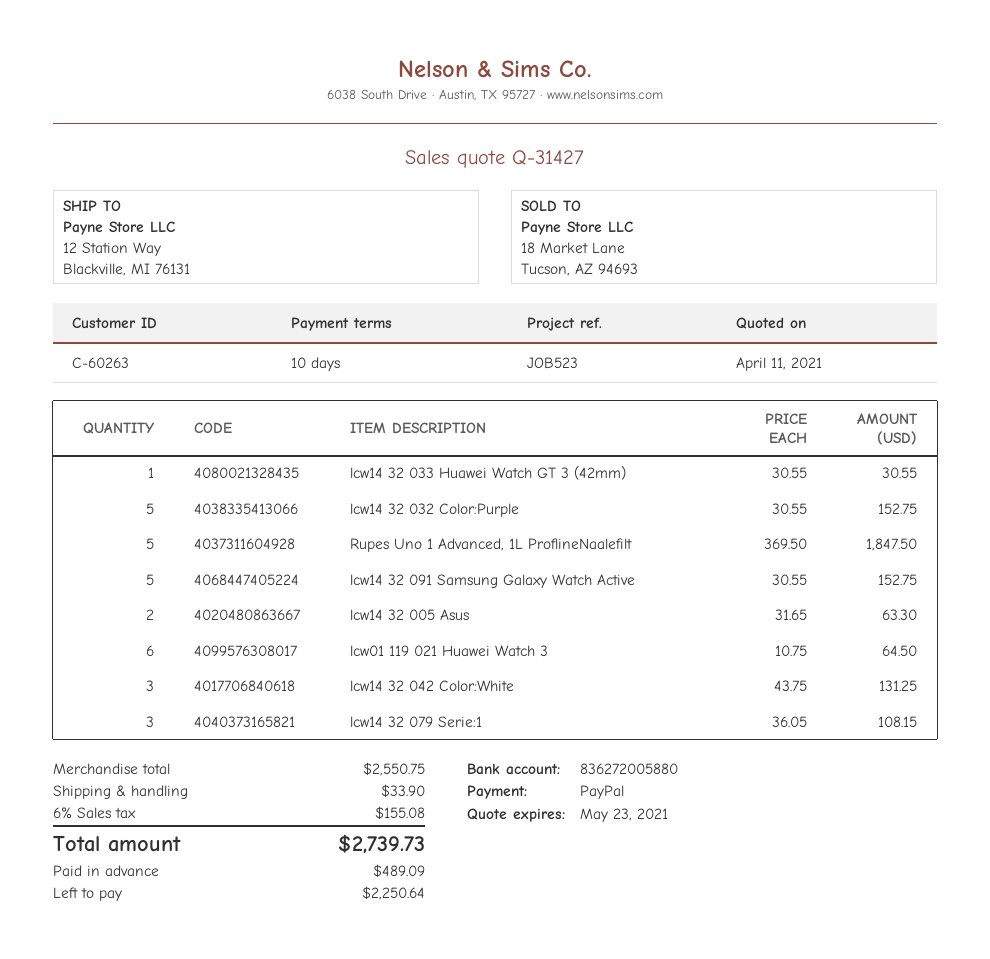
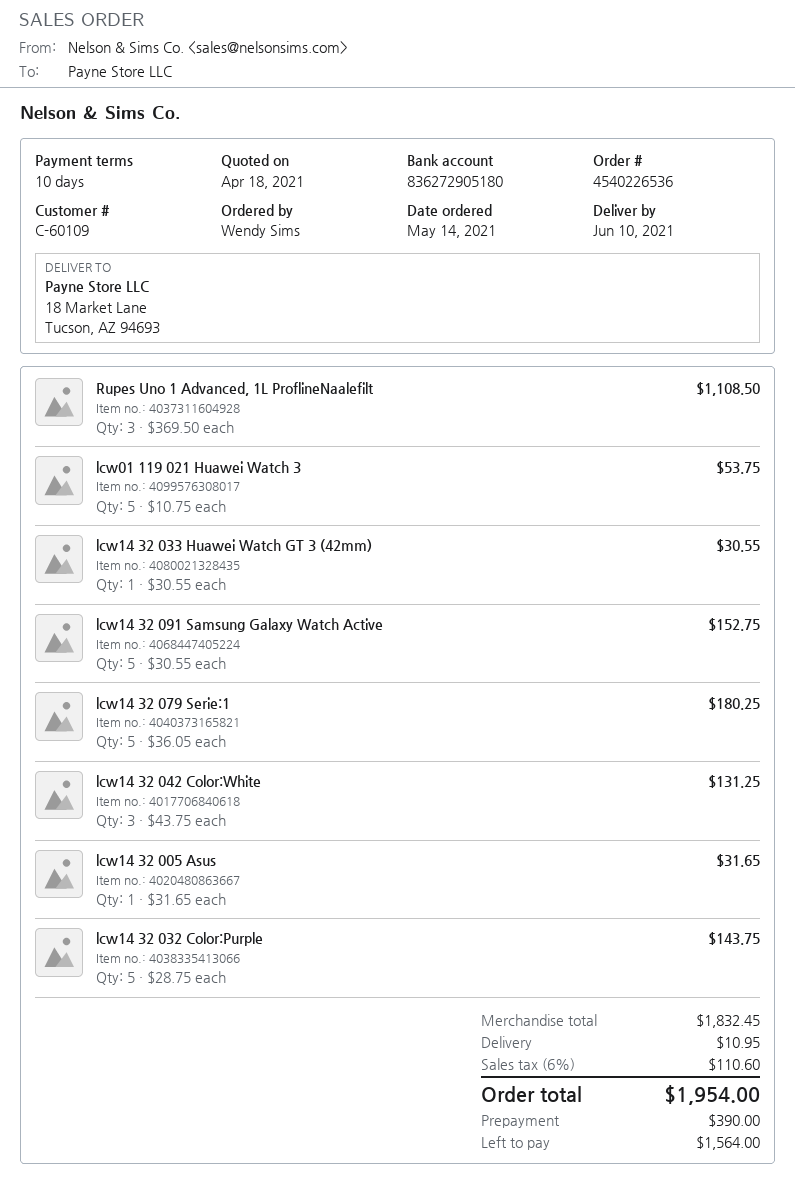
quote date: 2021-04-11 -> 2021-04-18
customer number: C-60263 -> C-60109
bank account: 836272005880 -> 836272905180
ship to: 12 Station Way, Blackville, MI 76131 -> 18 Market Lane, Tucson, AZ 94693
lcw14 32 032 Color:Purple: 5 x 30.55 = 152.75 -> 5 x 28.75 = 143.75
Rupes Uno 1 Advanced, 1L ProflineNaalefilt: 5 x 369.50 = 1847.50 -> 3 x 369.50 = 1108.50
lcw14 32 005 Asus: 2 x 31.65 = 63.30 -> 1 x 31.65 = 31.65
lcw01 119 021 Huawei Watch 3: 6 x 10.75 = 64.50 -> 5 x 10.75 = 53.75
lcw14 32 079 Serie:1: 3 x 36.05 = 108.15 -> 5 x 36.05 = 180.25
subtotal: 2550.75 -> 1832.45
shipping: 33.90 -> 10.95
tax: 6% = 155.08 -> 6% = 110.60
total: 2739.73 -> 1954.00
deposit: 489.09 -> 390.00
balance: 2250.64 -> 1564.00

